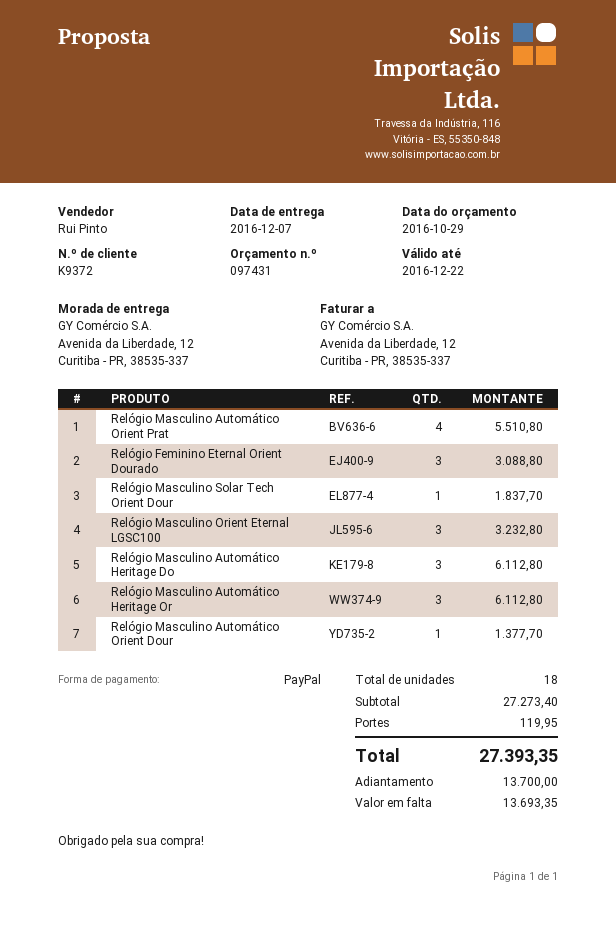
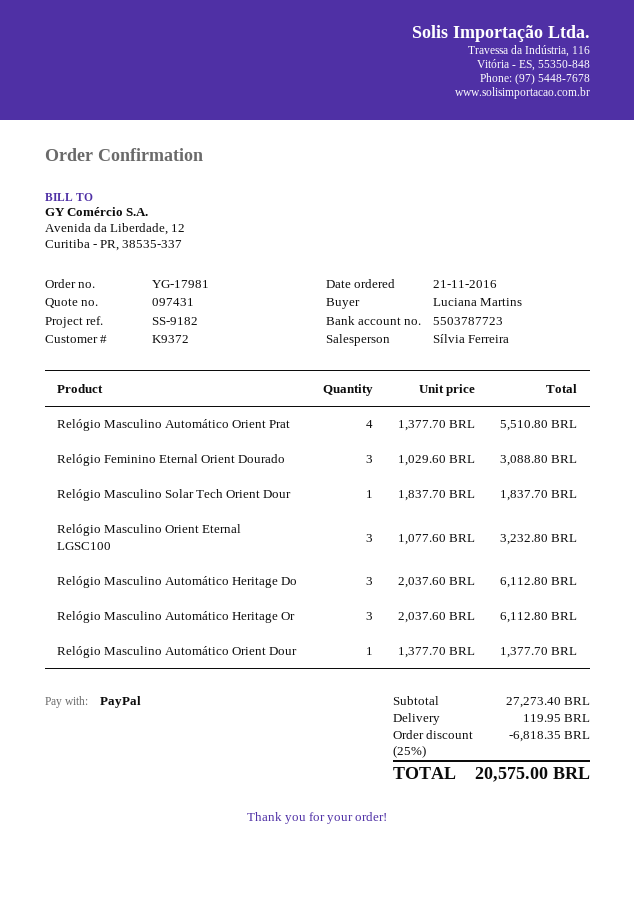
sales rep: Rui Pinto -> Sílvia Ferreira
discount: none -> 25% = 6818.35
total: 27393.35 -> 20575.00

